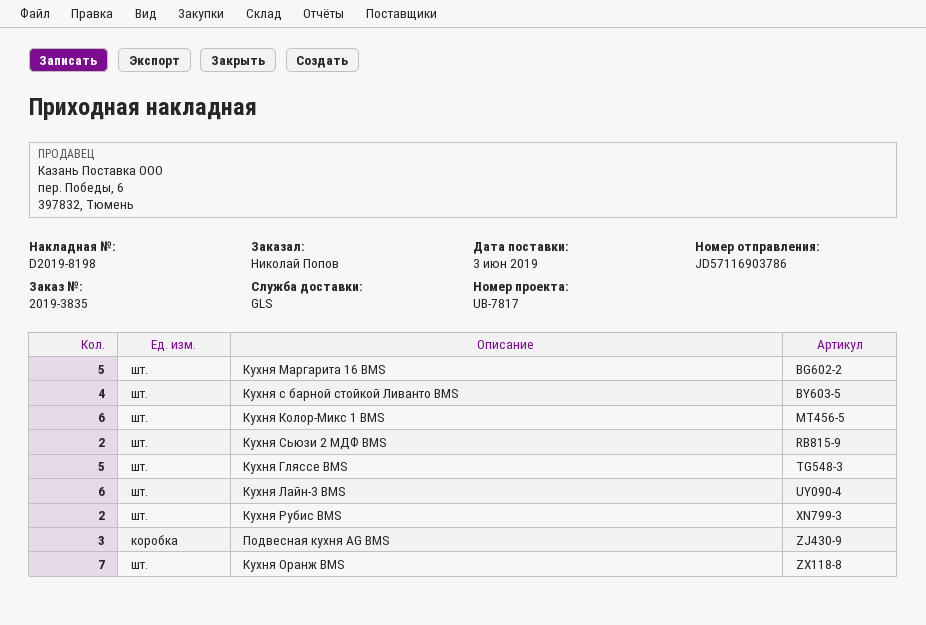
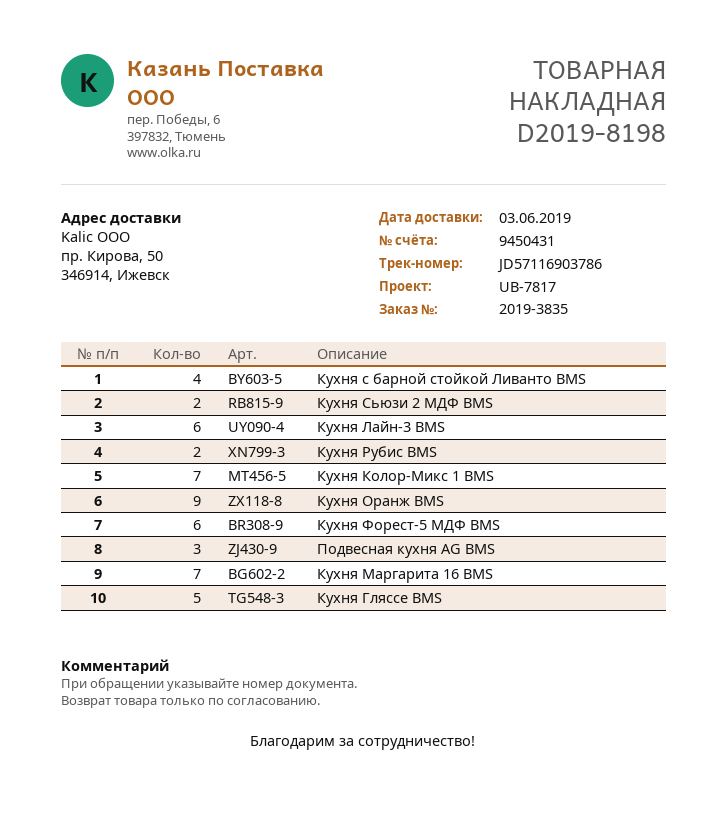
Кухня Маргарита 16 BMS: 5 -> 7
Кухня Колор-Микс 1 BMS: 6 -> 7
Кухня Оранж BMS: 7 -> 9
Кухня Форест-5 МДФ BMS: none -> 6

